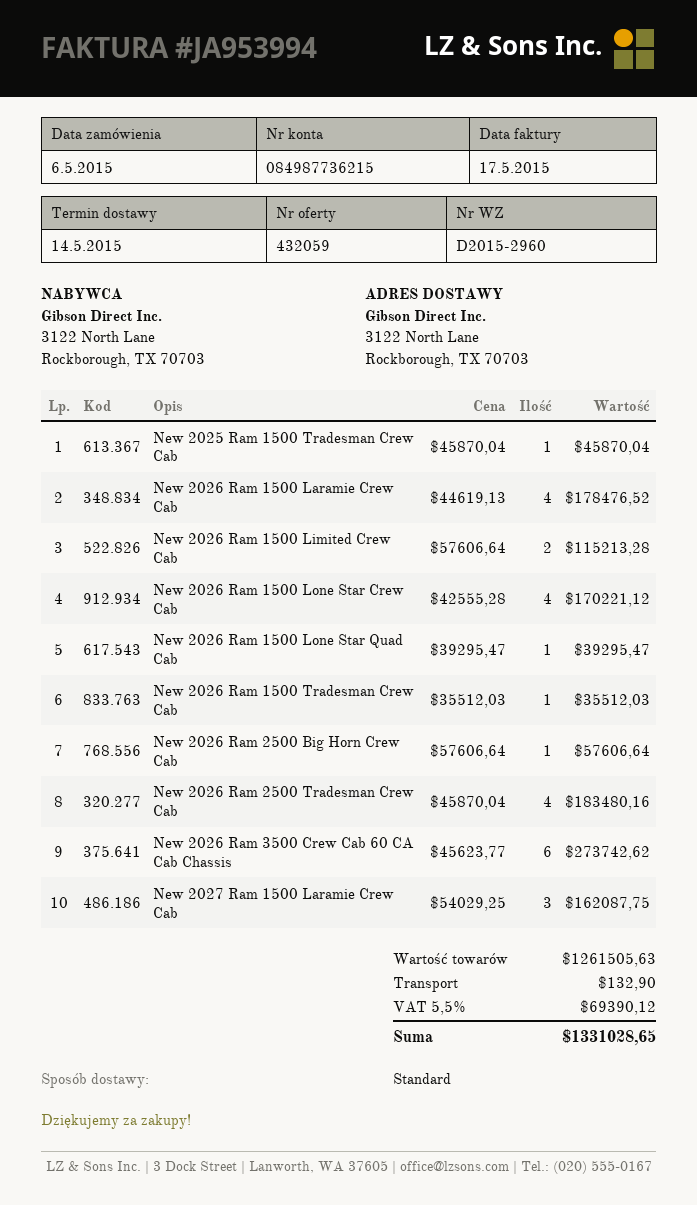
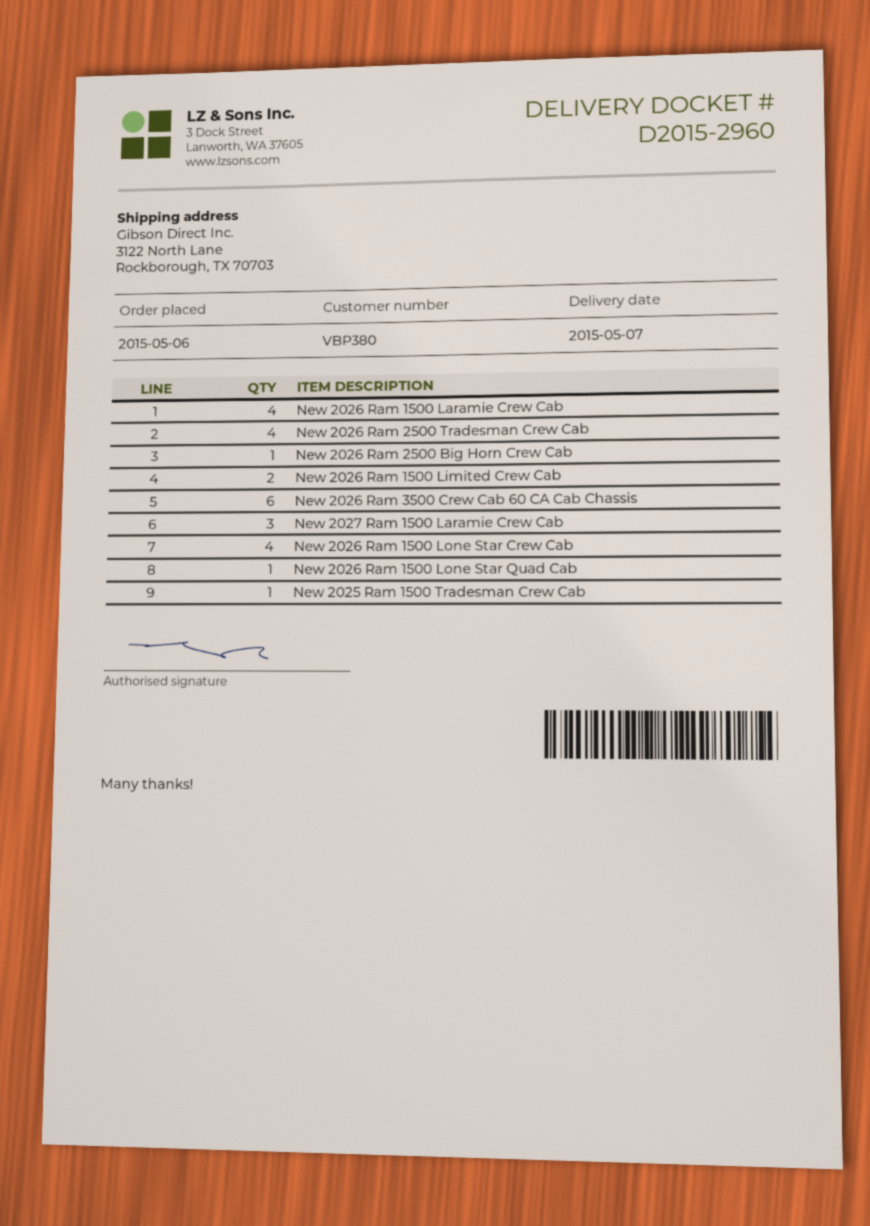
delivery date: 2015-05-14 -> 2015-05-07
New 2026 Ram 1500 Tradesman Crew Cab: 1 -> none

